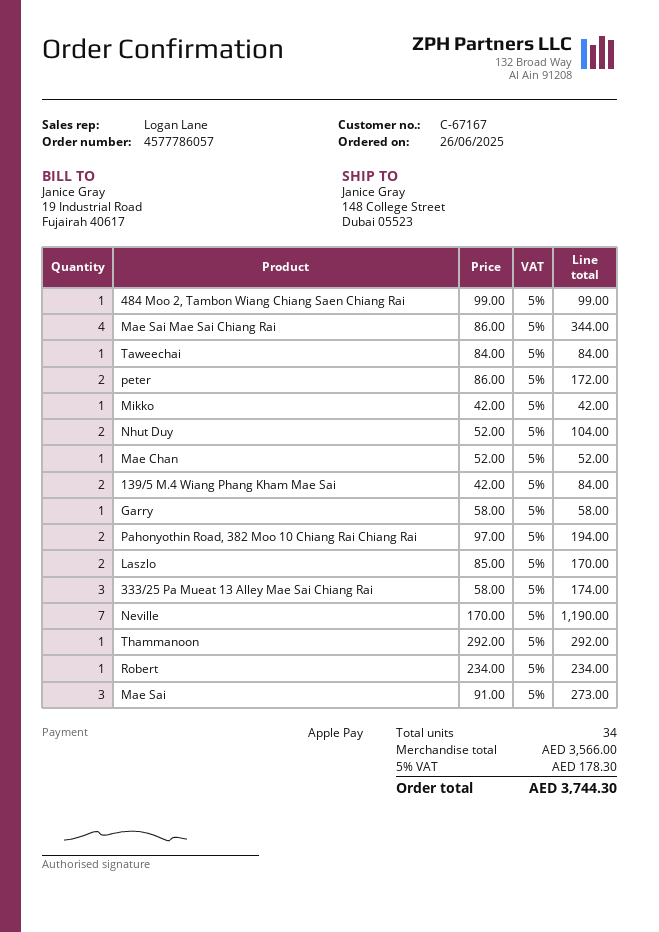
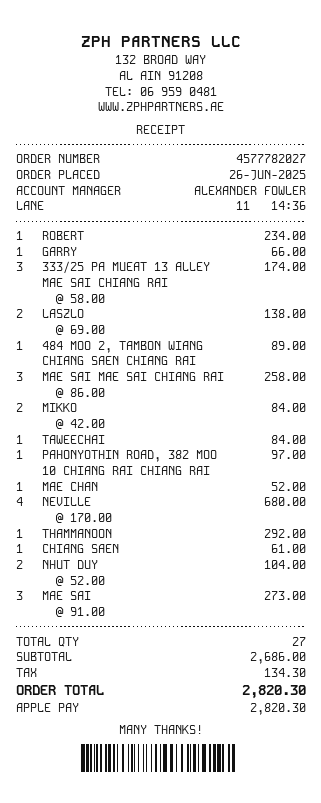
order number: 4577786057 -> 4577782027
sales rep: Logan Lane -> ALEXANDER FOWLER
484 Moo 2, Tambon Wiang Chiang Saen Chiang Rai: 1 x 99.00 = 99.00 -> 1 x 89.00 = 89.00
Mae Sai Mae Sai Chiang Rai: 4 x 86.00 = 344.00 -> 3 x 86.00 = 258.00
peter: 2 x 86.00 = 172.00 -> none
Mikko: 1 x 42.00 = 42.00 -> 2 x 42.00 = 84.00
139/5 M.4 Wiang Phang Kham Mae Sai: 2 x 42.00 = 84.00 -> none
Garry: 1 x 58.00 = 58.00 -> 1 x 66.00 = 66.00
Pahonyothin Road, 382 Moo 10 Chiang Rai Chiang Rai: 2 x 97.00 = 194.00 -> 1 x 97.00 = 97.00
Laszlo: 2 x 85.00 = 170.00 -> 2 x 69.00 = 138.00
Neville: 7 x 170.00 = 1190.00 -> 4 x 170.00 = 680.00
CHIANG SAEN: none -> 1 x 61.00 = 61.00
total quantity: 34 -> 27
subtotal: 3566.00 -> 2686.00
tax: 178.30 -> 134.30
total: 3744.30 -> 2820.30

